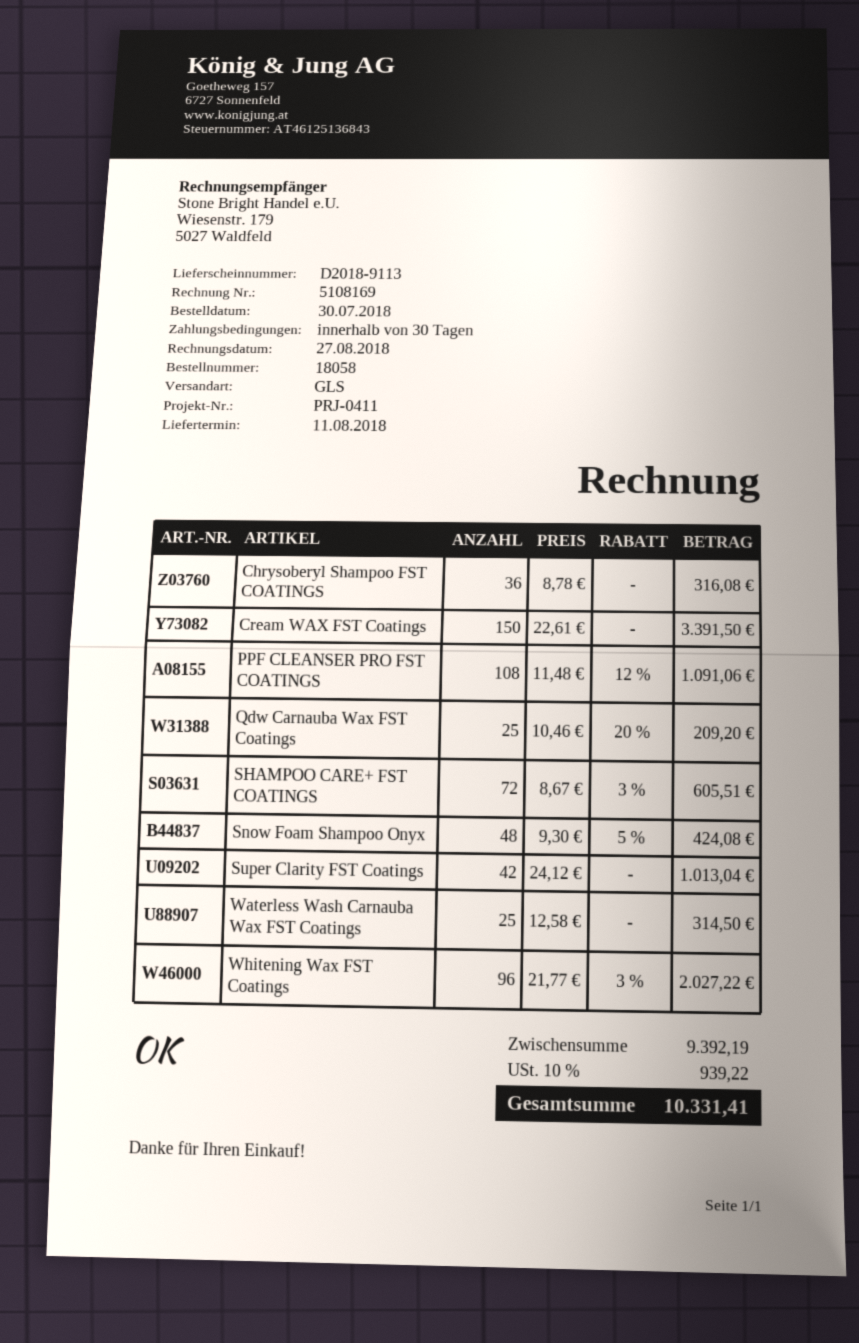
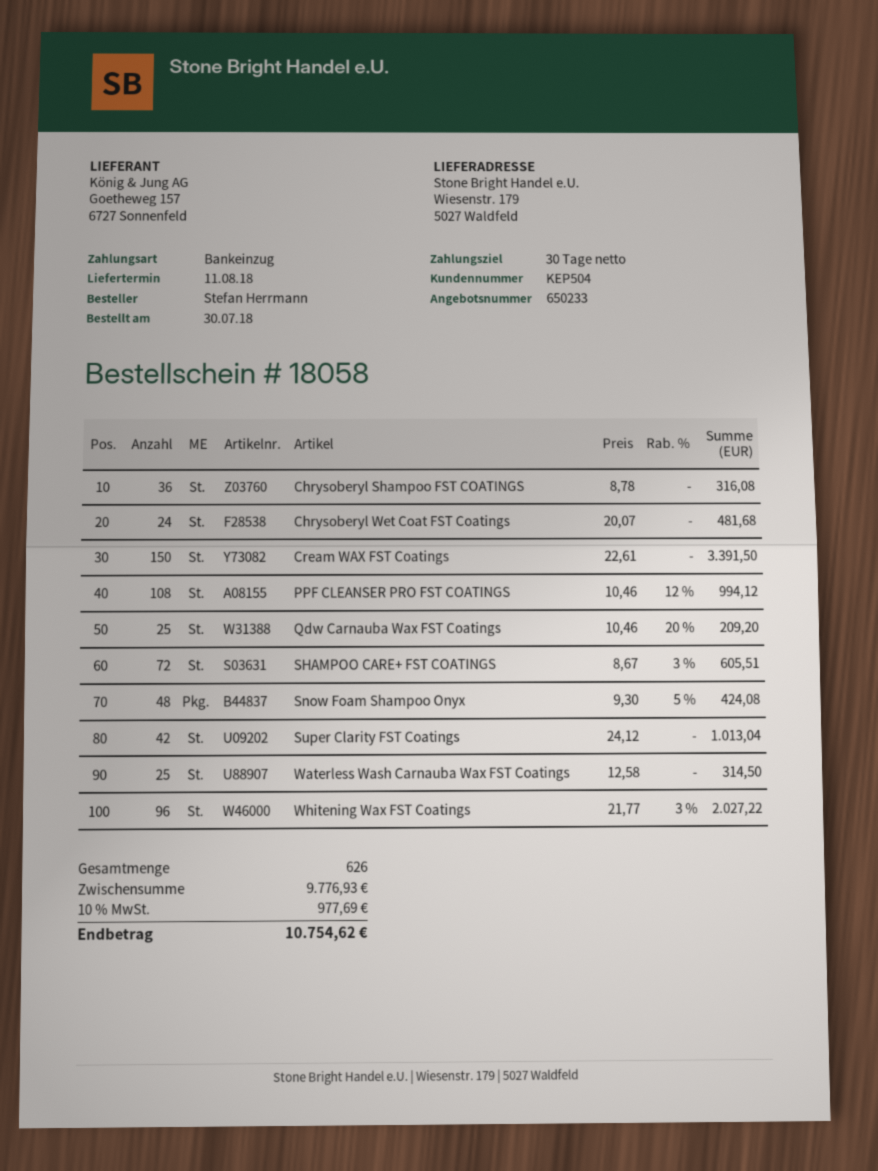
PPF CLEANSER PRO FST COATINGS: 108 x 11.48 - 12% = 1091.06 -> 108 x 10.46 - 12% = 994.12
Chrysoberyl Wet Coat FST Coatings: none -> 24 x 20.07 = 481.68
subtotal: 9392.19 -> 9776.93
tax: 10% = 939.22 -> 10% = 977.69
total: 10331.41 -> 10754.62

